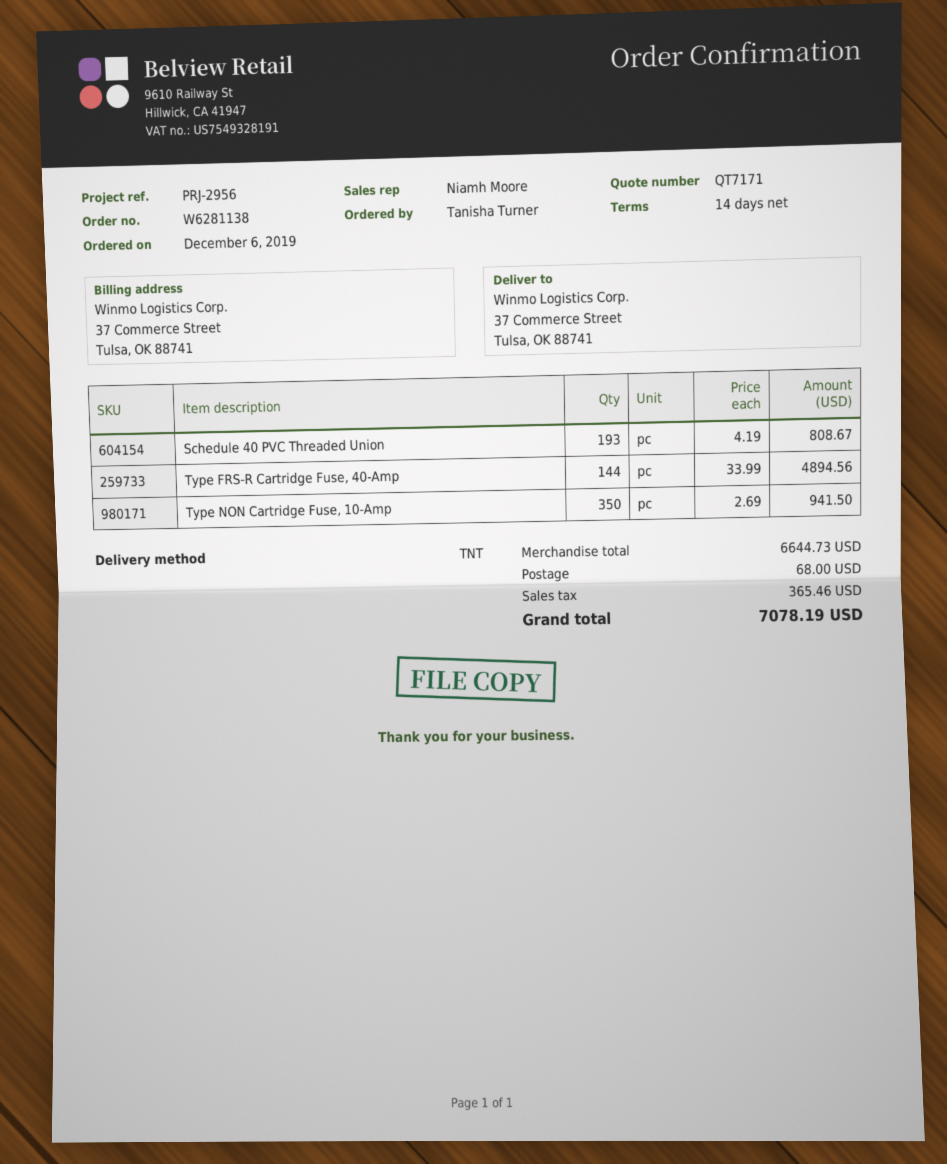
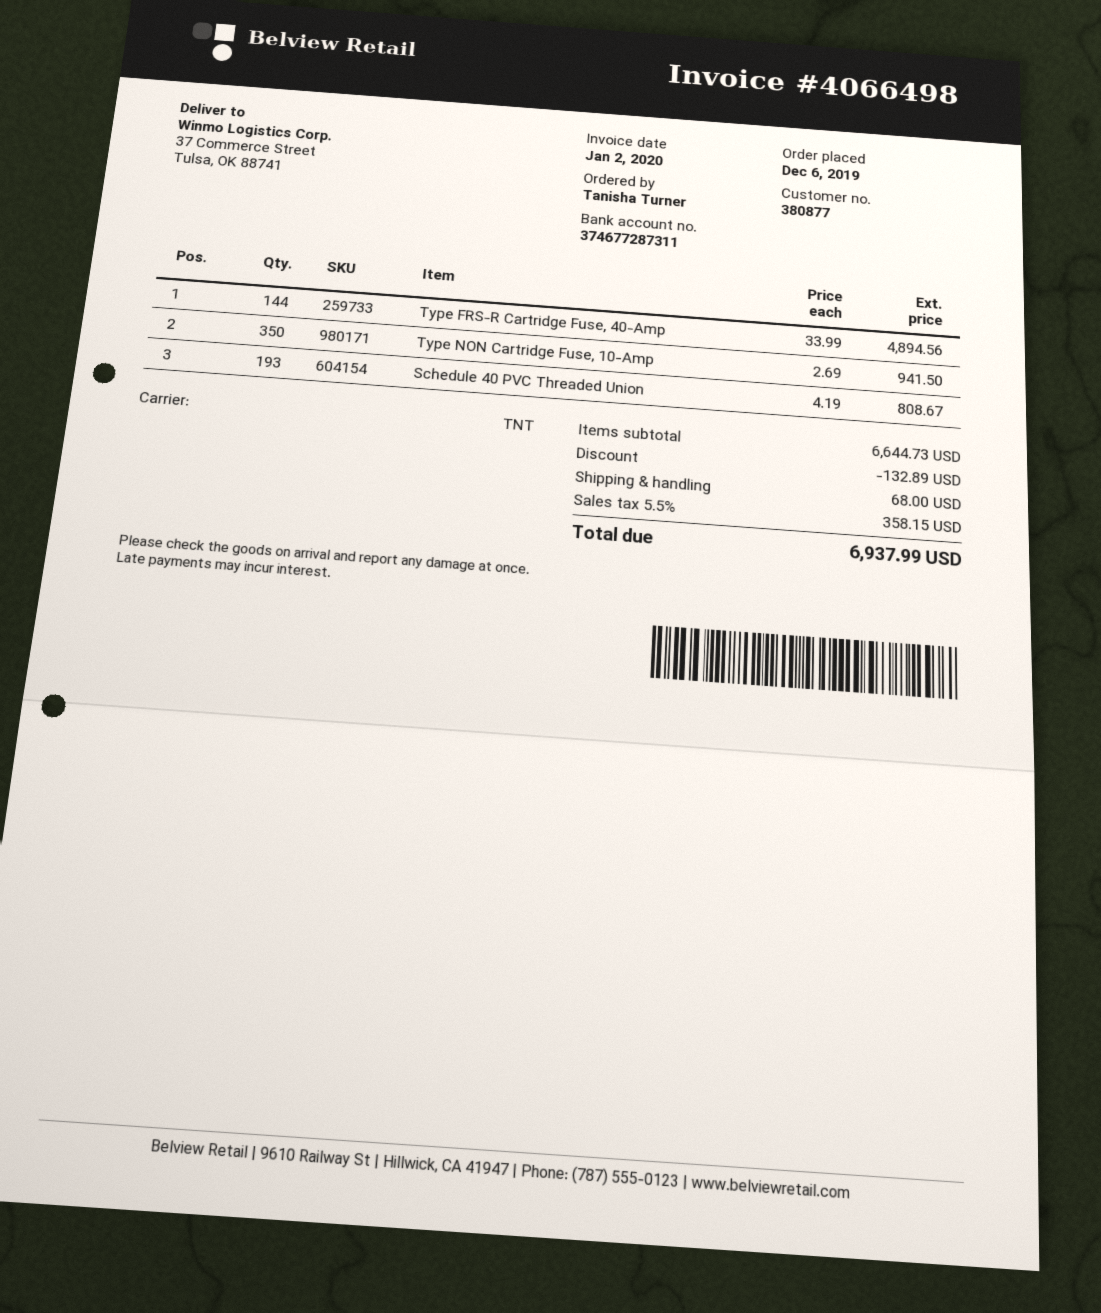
discount: none -> 132.89
tax: 365.46 -> 358.15
total: 7078.19 -> 6937.99

